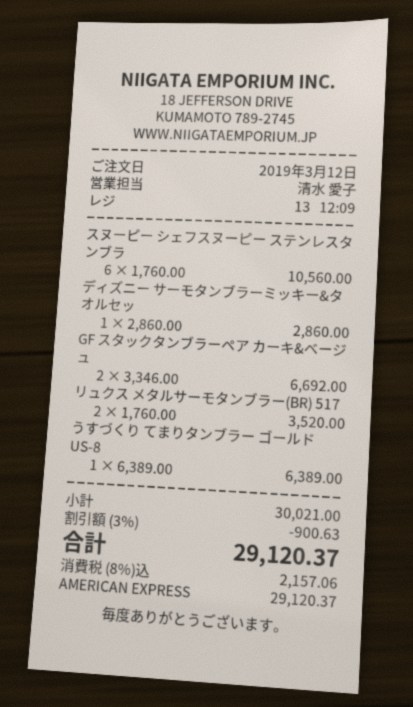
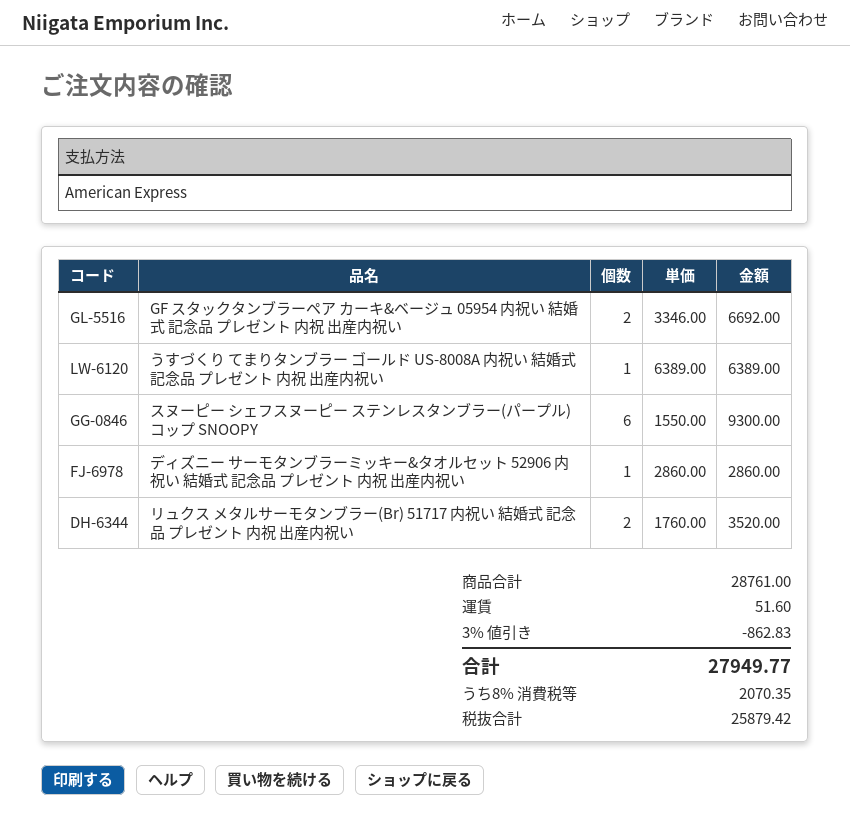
スヌーピー シェフスヌーピー ステンレスタンブラ: 6 x 1760.00 = 10560.00 -> 6 x 1550.00 = 9300.00
subtotal: 30021.00 -> 28761.00
discount: 3% = 900.63 -> 3% = 862.83
shipping: none -> 51.60
tax: 8% = 2157.06 -> 8% = 2070.35
total: 29120.37 -> 27949.77

